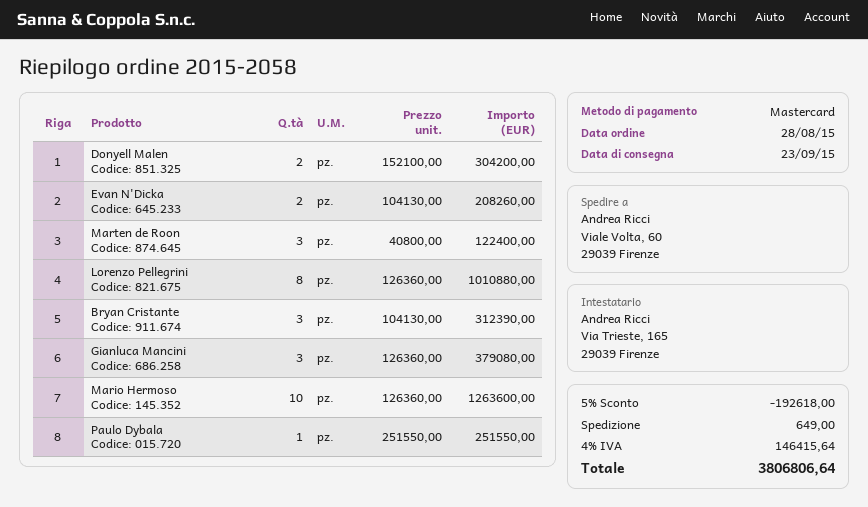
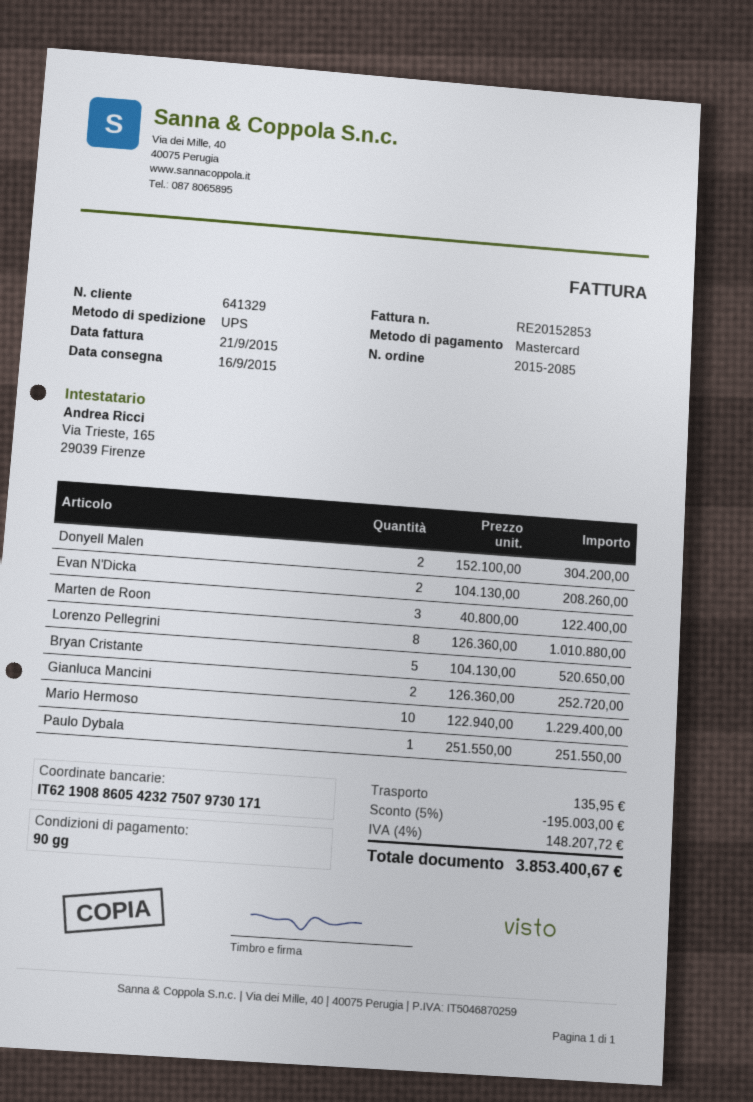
order number: 2015-2058 -> 2015-2085
delivery date: 2015-09-23 -> 2015-09-16
Bryan Cristante: 3 x 104130.00 = 312390.00 -> 5 x 104130.00 = 520650.00
Gianluca Mancini: 3 x 126360.00 = 379080.00 -> 2 x 126360.00 = 252720.00
Mario Hermoso: 10 x 126360.00 = 1263600.00 -> 10 x 122940.00 = 1229400.00
discount: 5% = 192618.00 -> 5% = 195003.00
shipping: 649.00 -> 135.95
tax: 4% = 146415.64 -> 4% = 148207.72
total: 3806806.64 -> 3853400.67

